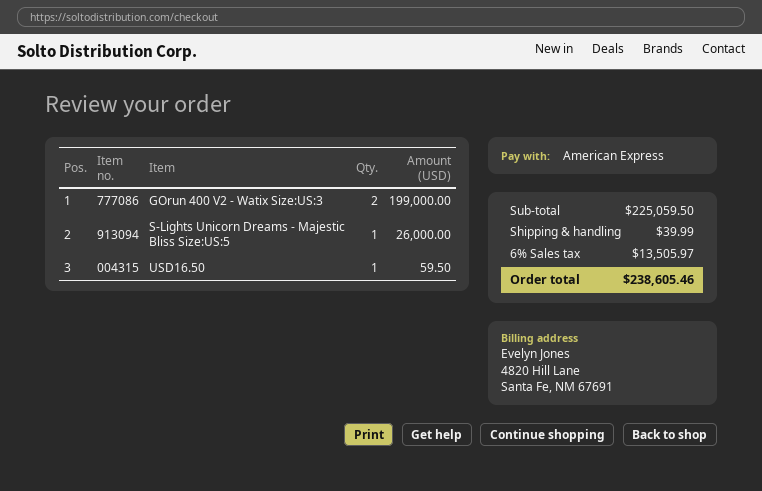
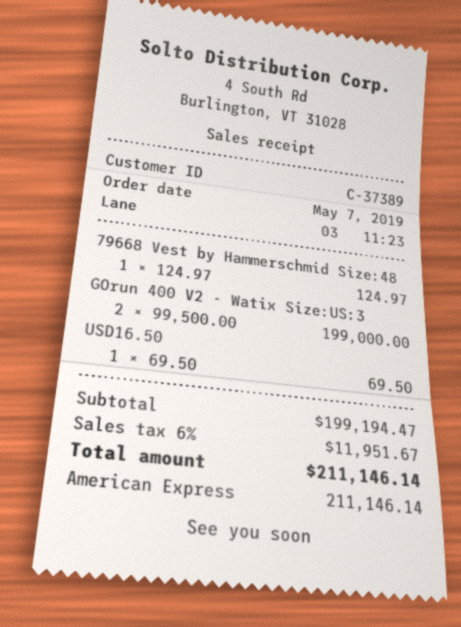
S-Lights Unicorn Dreams - Majestic Bliss Size:US:5: 1 for 26000.00 -> none
USD16.50: 1 for 59.50 -> 1 for 69.50
79668 Vest by Hammerschmid Size:48: none -> 1 for 124.97
subtotal: 225059.50 -> 199194.47
shipping: 39.99 -> none
tax: 6% = 13505.97 -> 6% = 11951.67
total: 238605.46 -> 211146.14

